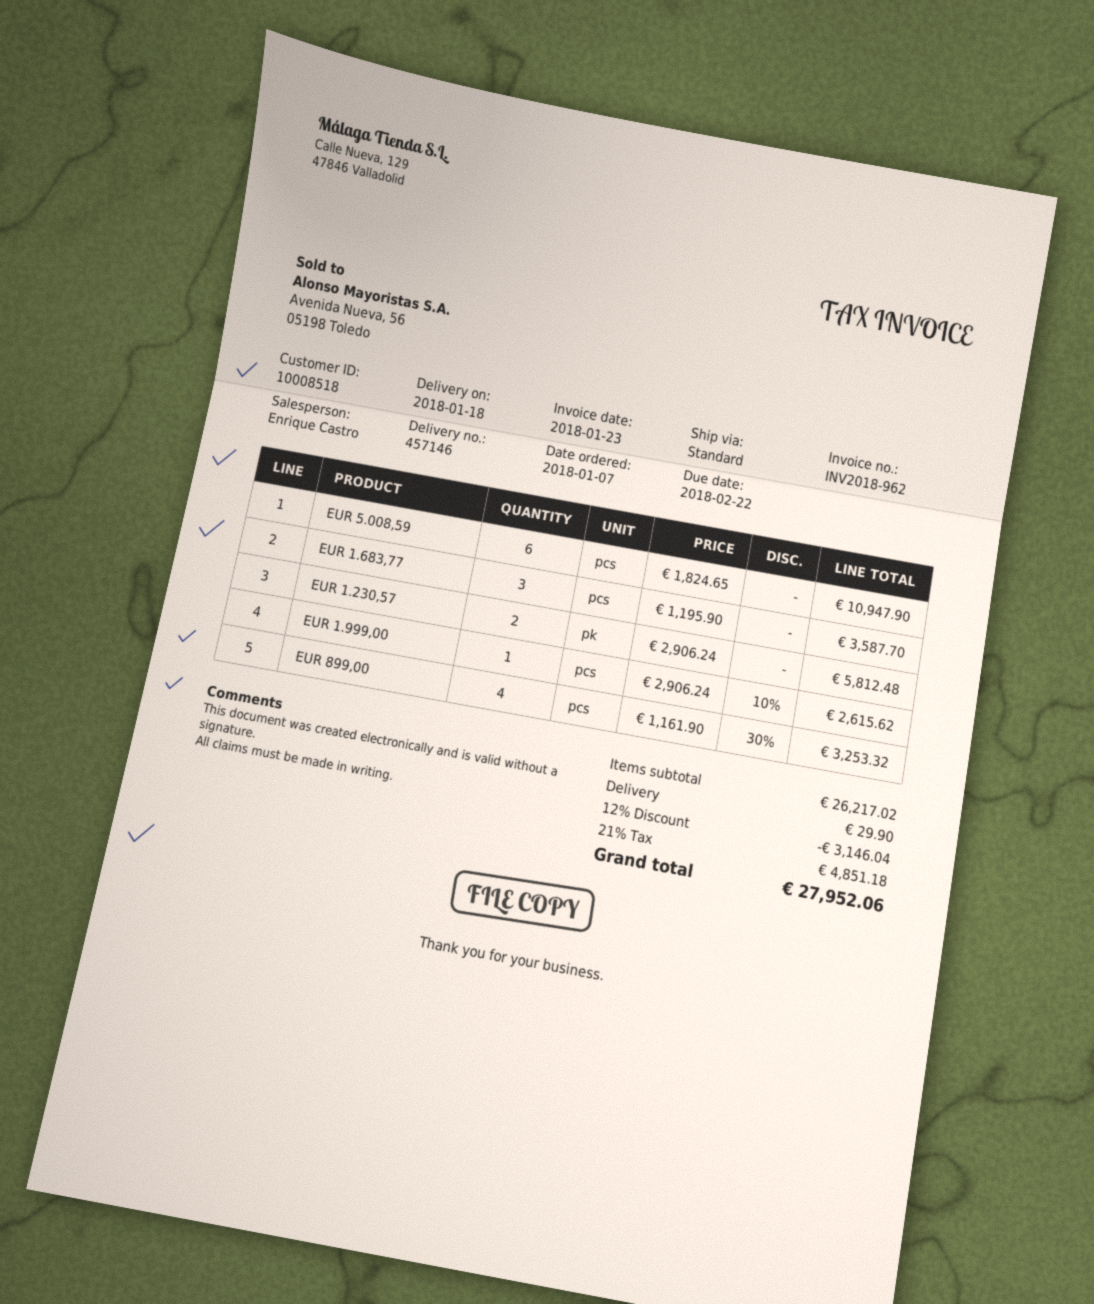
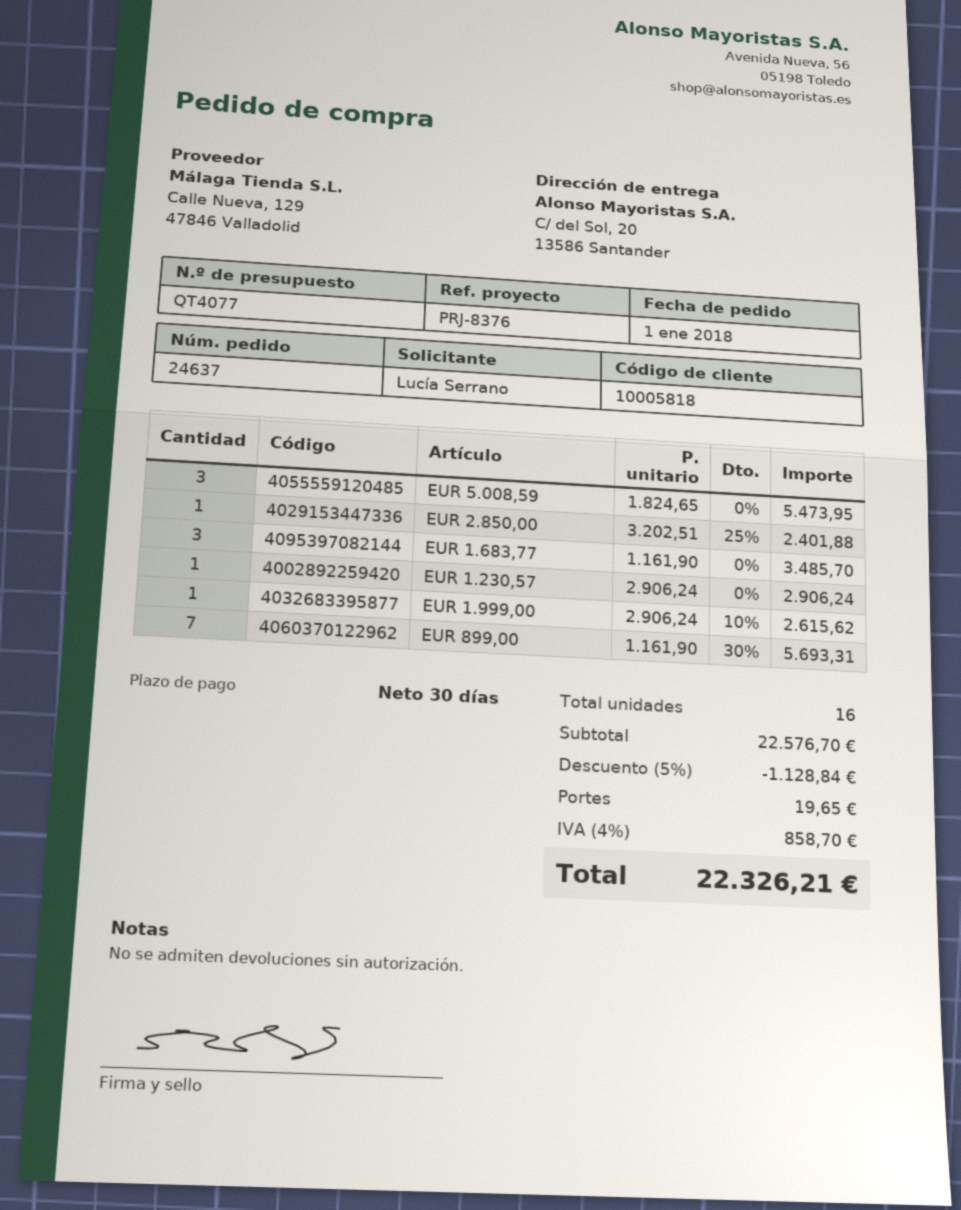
order date: 2018-01-07 -> 2018-01-01
customer number: 10008518 -> 10005818
EUR 5.008,59: 6 x 1824.65 = 10947.90 -> 3 x 1824.65 = 5473.95
EUR 1.683,77: 3 x 1195.90 = 3587.70 -> 3 x 1161.90 = 3485.70
EUR 1.230,57: 2 x 2906.24 = 5812.48 -> 1 x 2906.24 = 2906.24
EUR 899,00: 4 x 1161.90 - 30% = 3253.32 -> 7 x 1161.90 - 30% = 5693.31
EUR 2.850,00: none -> 1 x 3202.51 - 25% = 2401.88
subtotal: 26217.02 -> 22576.70
discount: 12% = 3146.04 -> 5% = 1128.84
shipping: 29.90 -> 19.65
tax: 21% = 4851.18 -> 4% = 858.70
total: 27952.06 -> 22326.21

